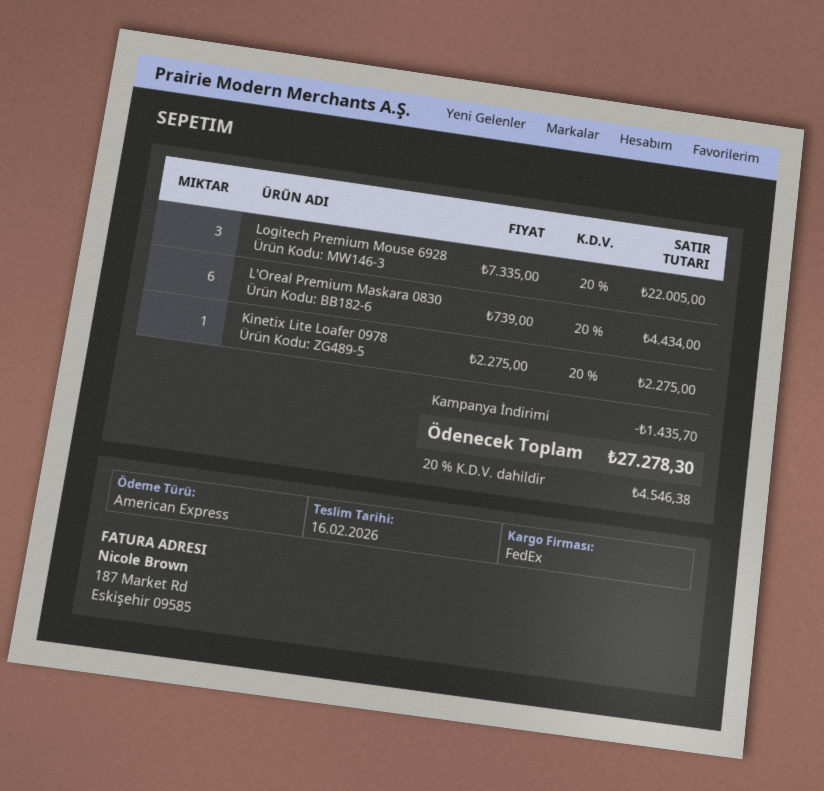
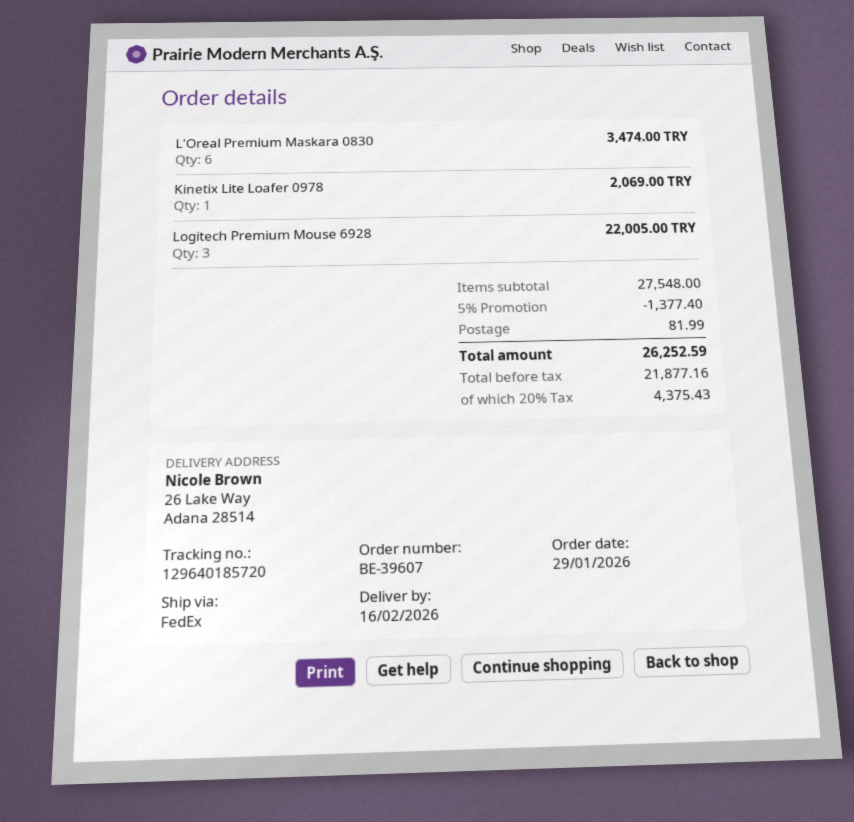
L'Oreal Premium Maskara 0830: 6 for 4434.00 -> 6 for 3474.00
Kinetix Lite Loafer 0978: 1 for 2275.00 -> 1 for 2069.00
discount: 1435.70 -> 1377.40
shipping: none -> 81.99
tax: 20% = 4546.38 -> 20% = 4375.43
total: 27278.30 -> 26252.59

